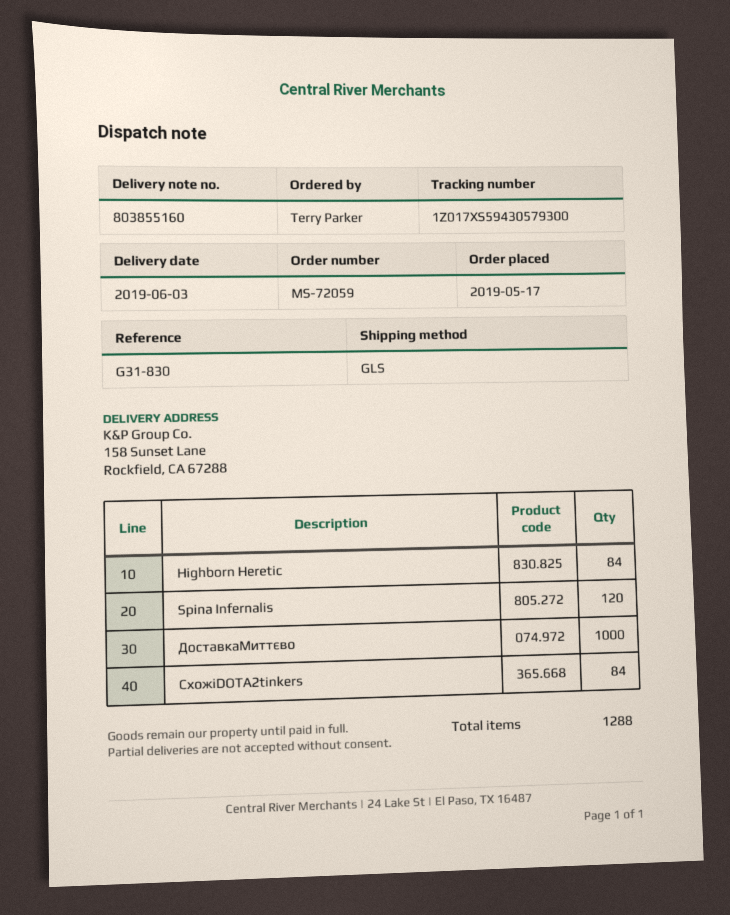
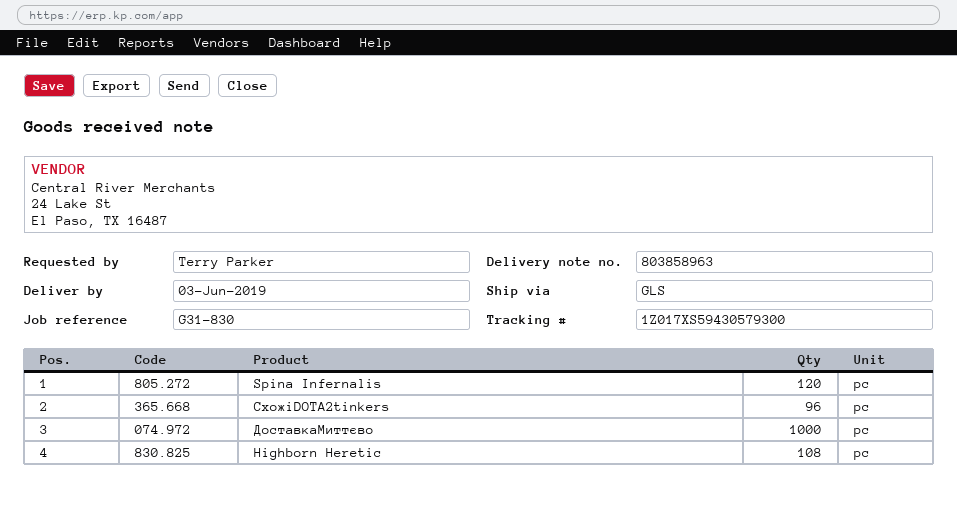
delivery note number: 803855160 -> 803858963
Highborn Heretic: 84 -> 108
СхожіDOTA2tinkers: 84 -> 96

